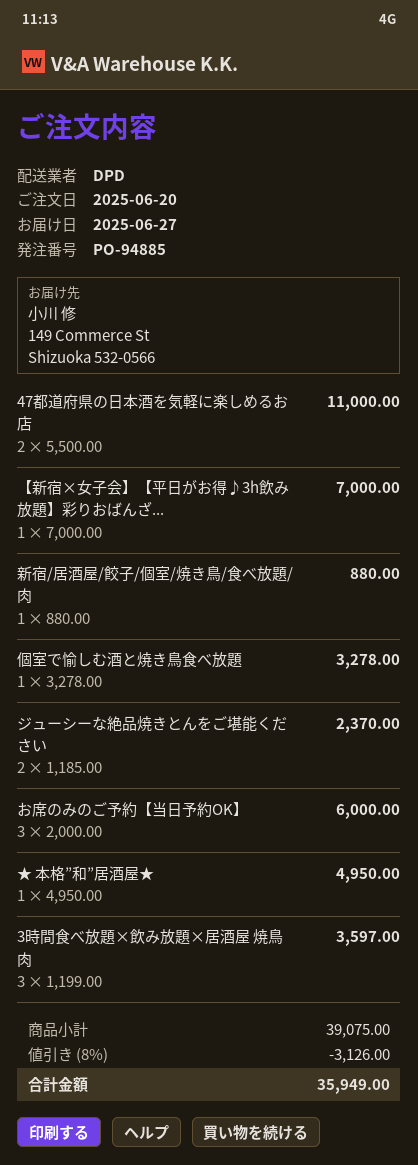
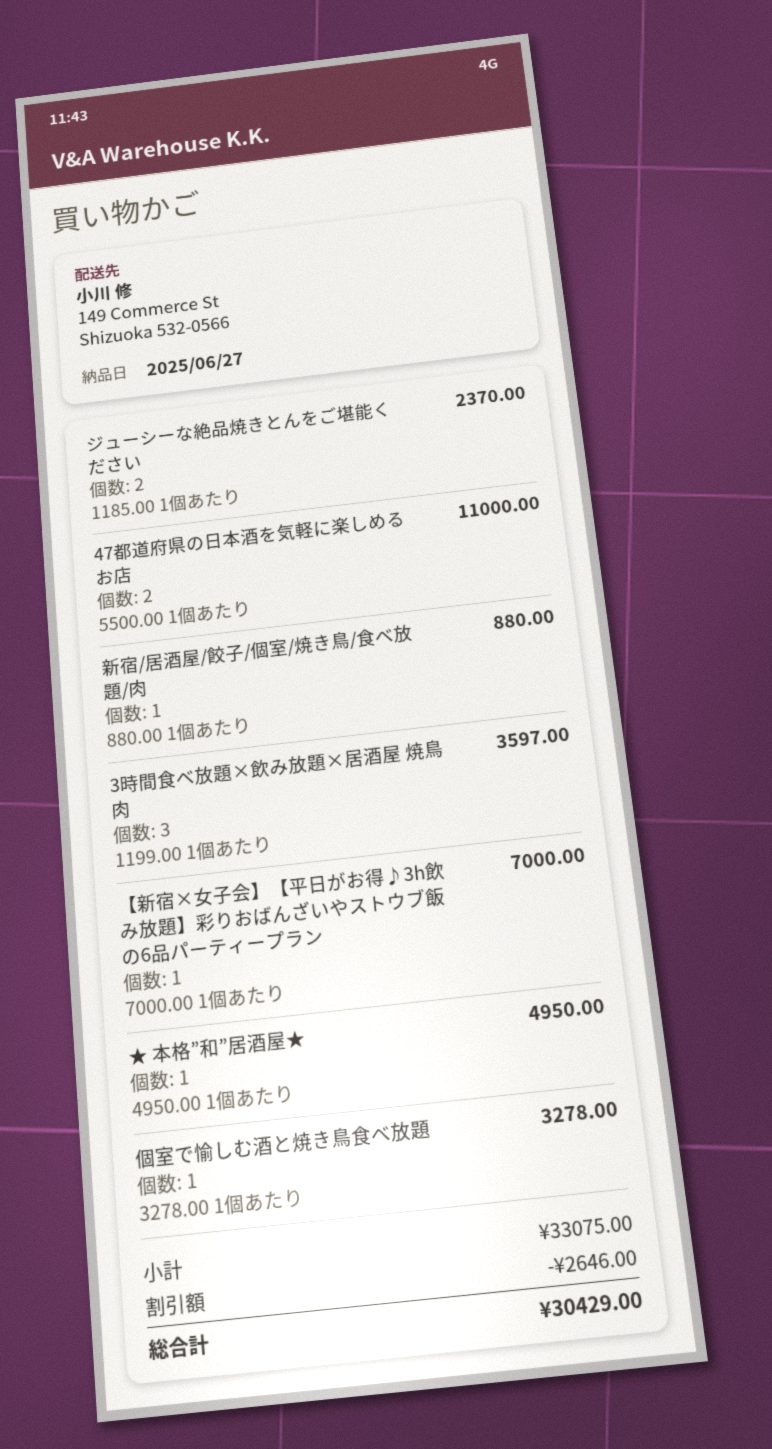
お席のみのご予約【当日予約OK】: 3 x 2000.00 = 6000.00 -> none
subtotal: 39075.00 -> 33075.00
discount: 3126.00 -> 2646.00
total: 35949.00 -> 30429.00

